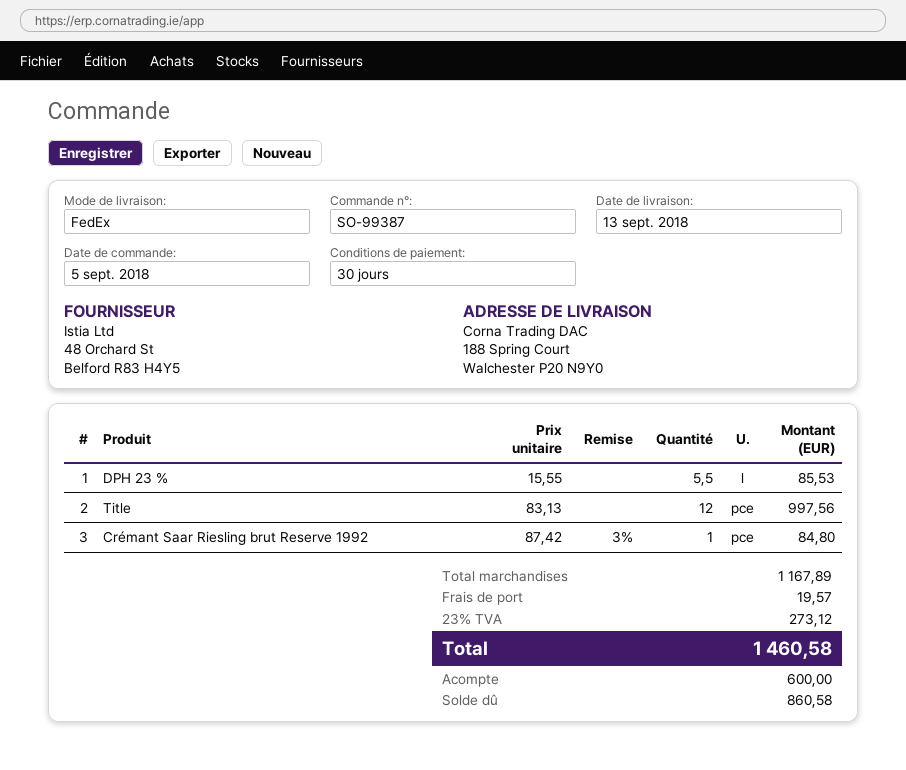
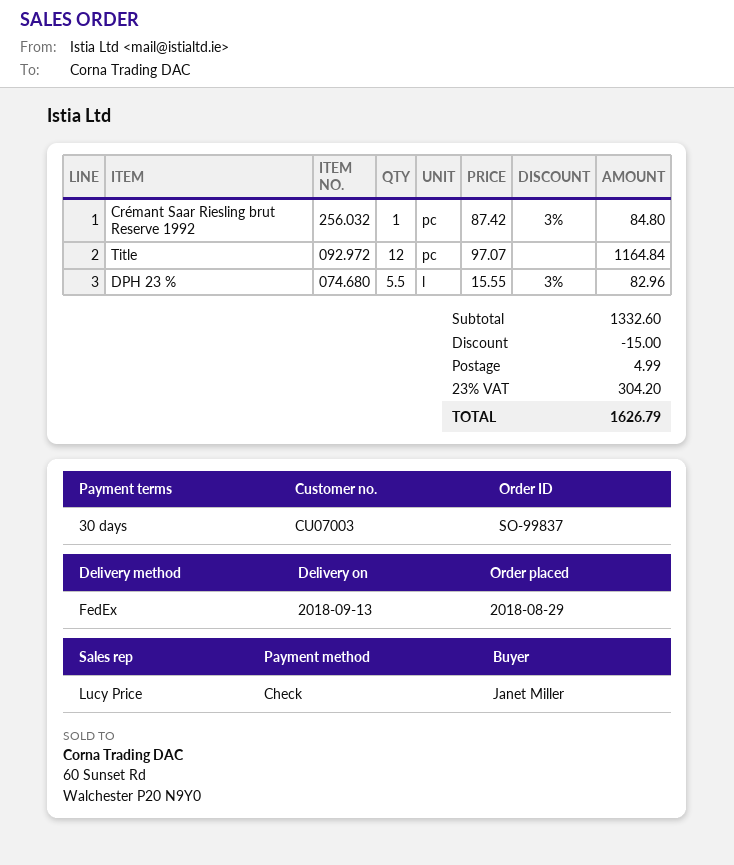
order number: SO-99387 -> SO-99837
order date: 2018-09-05 -> 2018-08-29
DPH 23 %: 5.5 x 15.55 = 85.53 -> 5.5 x 15.55 - 3% = 82.96
Title: 12 x 83.13 = 997.56 -> 12 x 97.07 = 1164.84
subtotal: 1167.89 -> 1332.60
discount: none -> 15.00
shipping: 19.57 -> 4.99
tax: 23% = 273.12 -> 23% = 304.20
total: 1460.58 -> 1626.79

